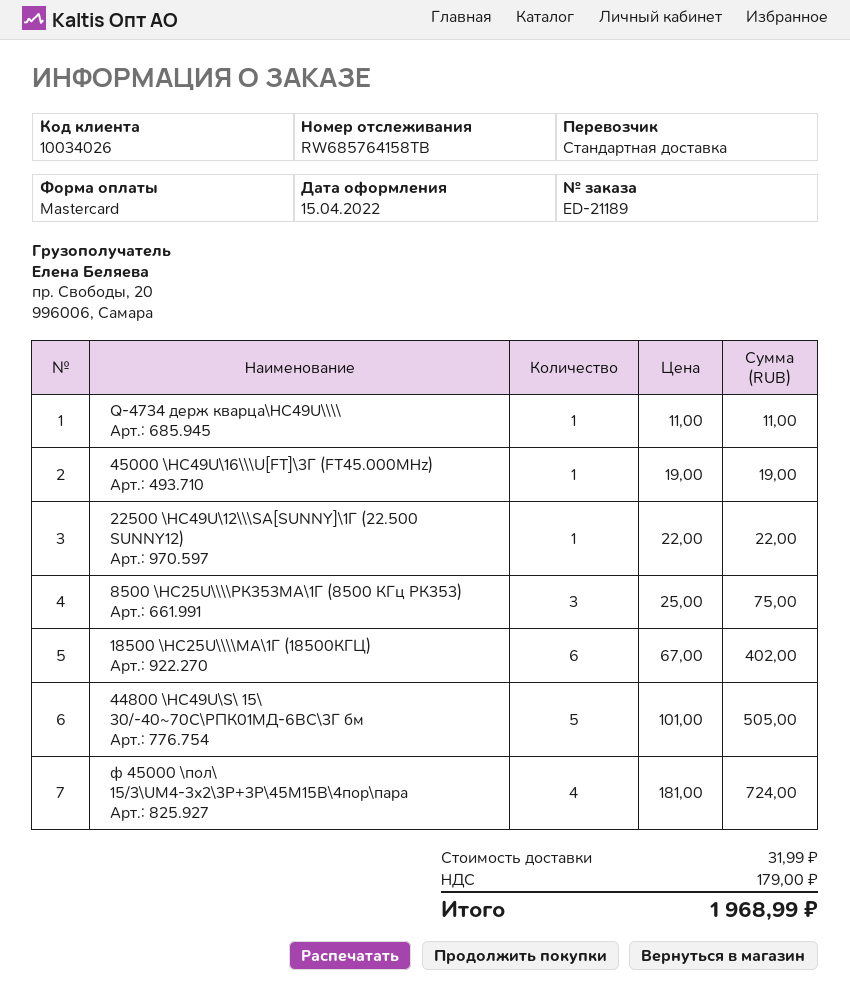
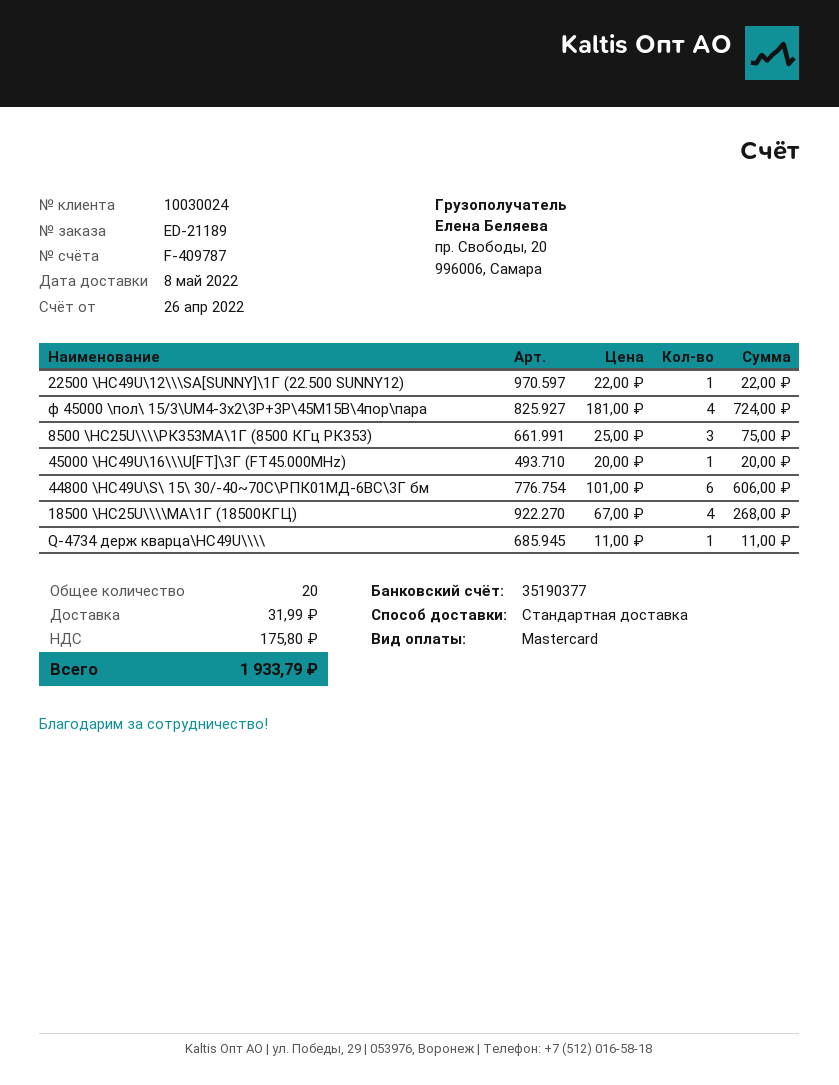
customer number: 10034026 -> 10030024
45000 \HC49U\16\\\U[FT]\3Г (FT45.000MHz): 1 x 19.00 = 19.00 -> 1 x 20.00 = 20.00
18500 \HC25U\\\\МА\1Г (18500КГЦ): 6 x 67.00 = 402.00 -> 4 x 67.00 = 268.00
44800 \HC49U\S\ 15\ 30/-40~70C\РПК01МД-6ВС\3Г бм: 5 x 101.00 = 505.00 -> 6 x 101.00 = 606.00
tax: 179.00 -> 175.80
total: 1968.99 -> 1933.79

